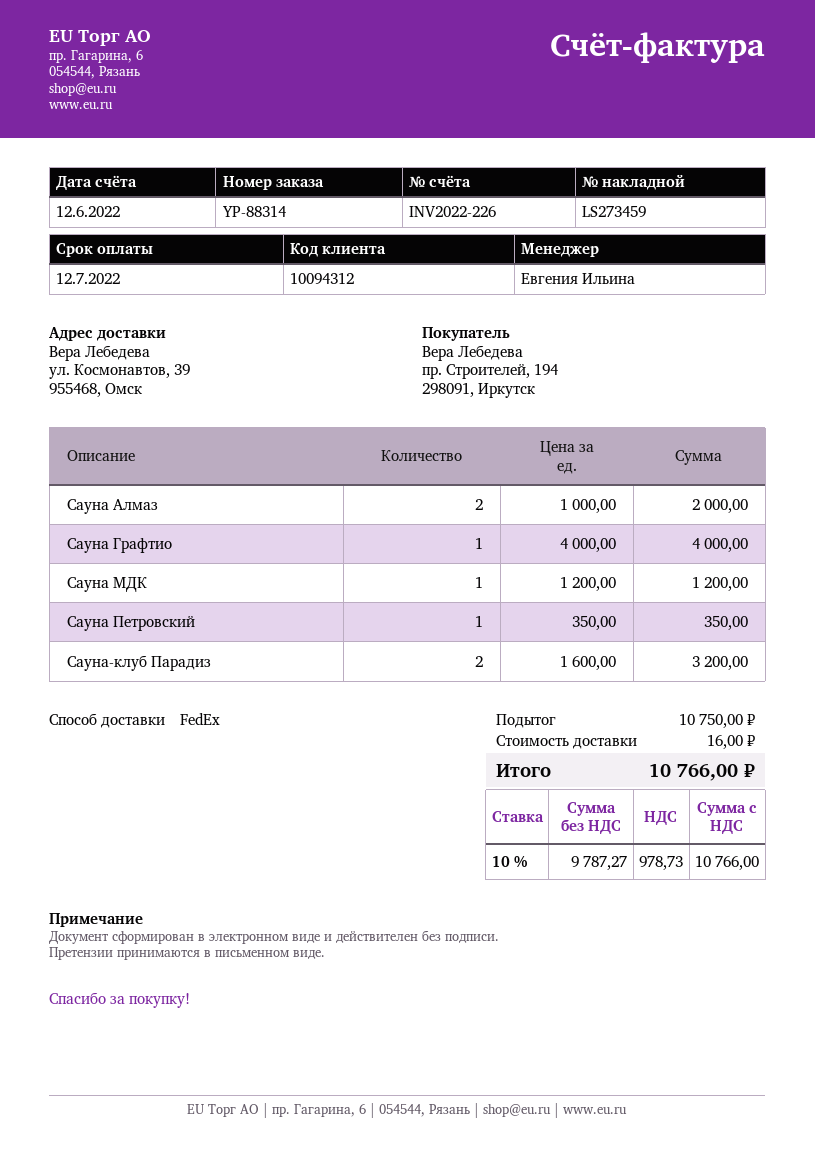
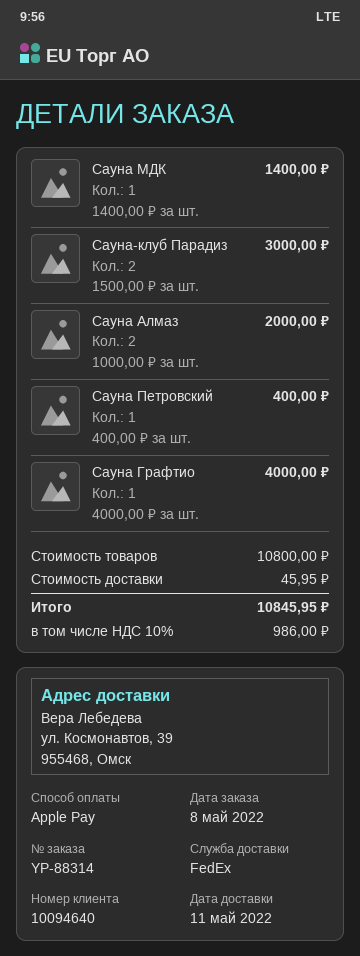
customer number: 10094312 -> 10094640
Сауна МДК: 1 x 1200.00 = 1200.00 -> 1 x 1400.00 = 1400.00
Сауна Петровский: 1 x 350.00 = 350.00 -> 1 x 400.00 = 400.00
Сауна-клуб Парадиз: 2 x 1600.00 = 3200.00 -> 2 x 1500.00 = 3000.00
subtotal: 10750.00 -> 10800.00
shipping: 16.00 -> 45.95
tax: 10% = 978.73 -> 10% = 986.00
total: 10766.00 -> 10845.95

